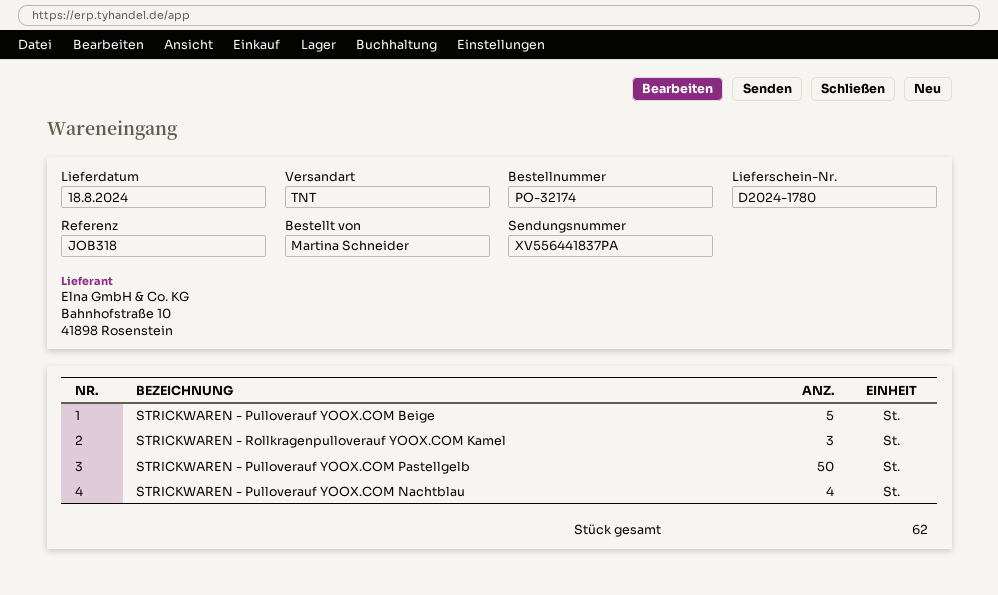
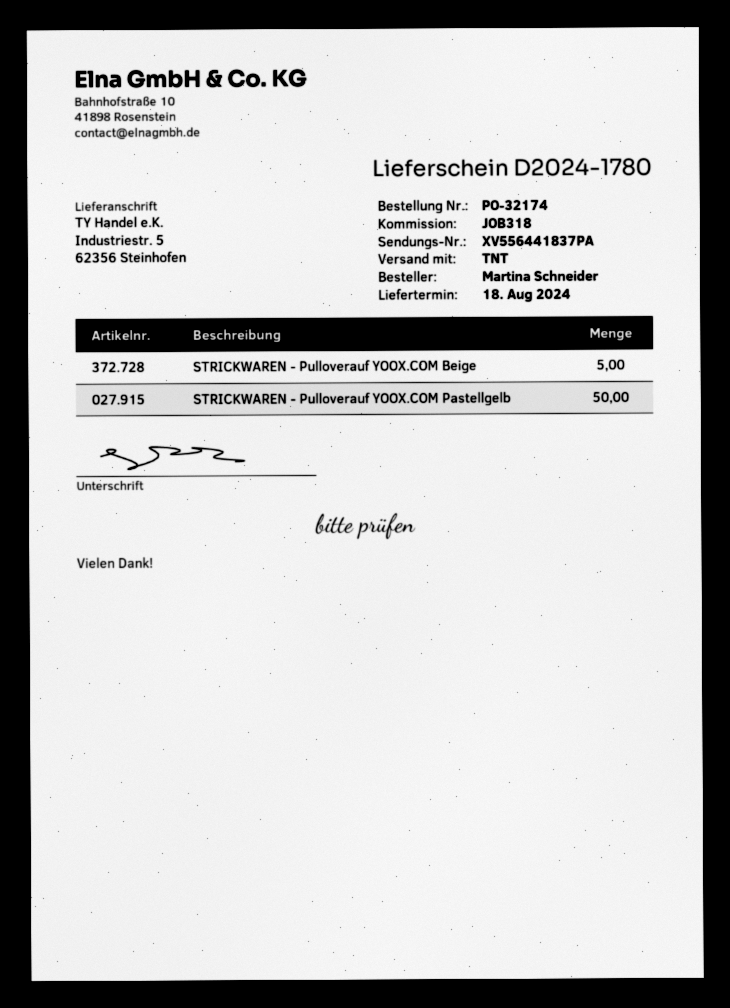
STRICKWAREN - Rollkragenpulloverauf YOOX.COM Kamel: 3 -> none
STRICKWAREN - Pulloverauf YOOX.COM Nachtblau: 4 -> none

